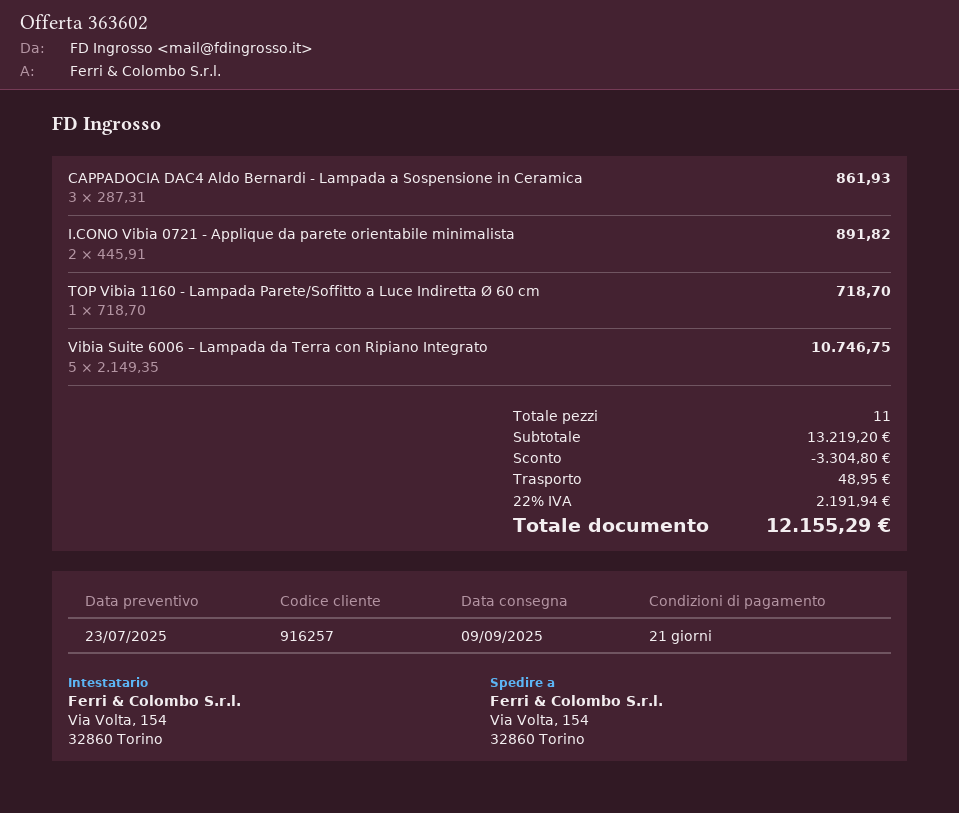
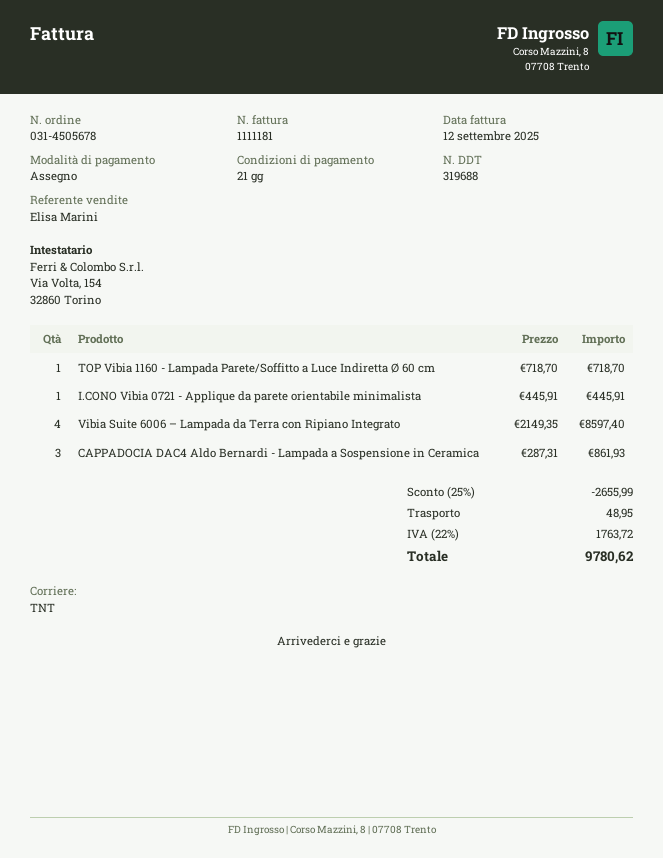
I.CONO Vibia 0721 - Applique da parete orientabile minimalista: 2 x 445.91 = 891.82 -> 1 x 445.91 = 445.91
Vibia Suite 6006 – Lampada da Terra con Ripiano Integrato: 5 x 2149.35 = 10746.75 -> 4 x 2149.35 = 8597.40
discount: 3304.80 -> 2655.99
tax: 22% = 2191.94 -> 22% = 1763.72
total: 12155.29 -> 9780.62

